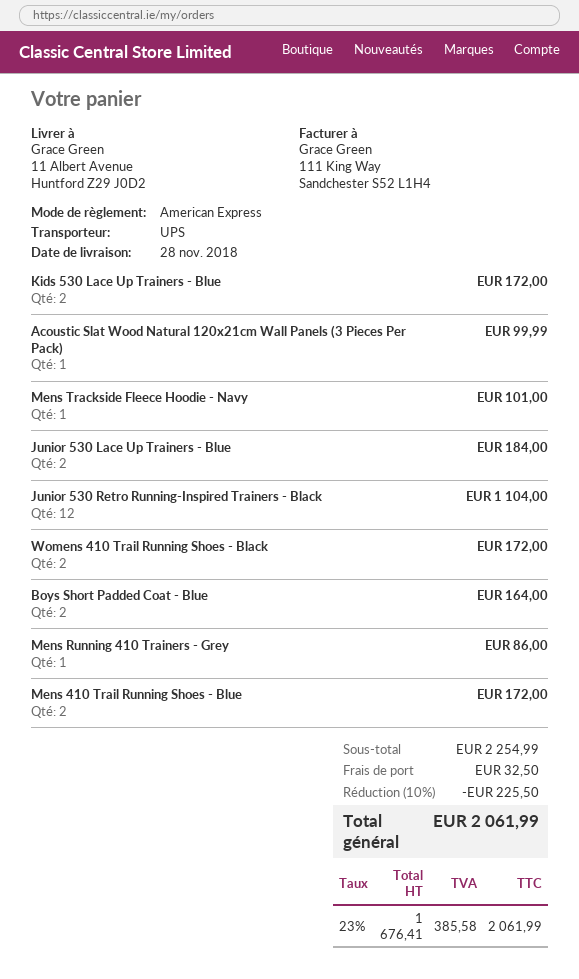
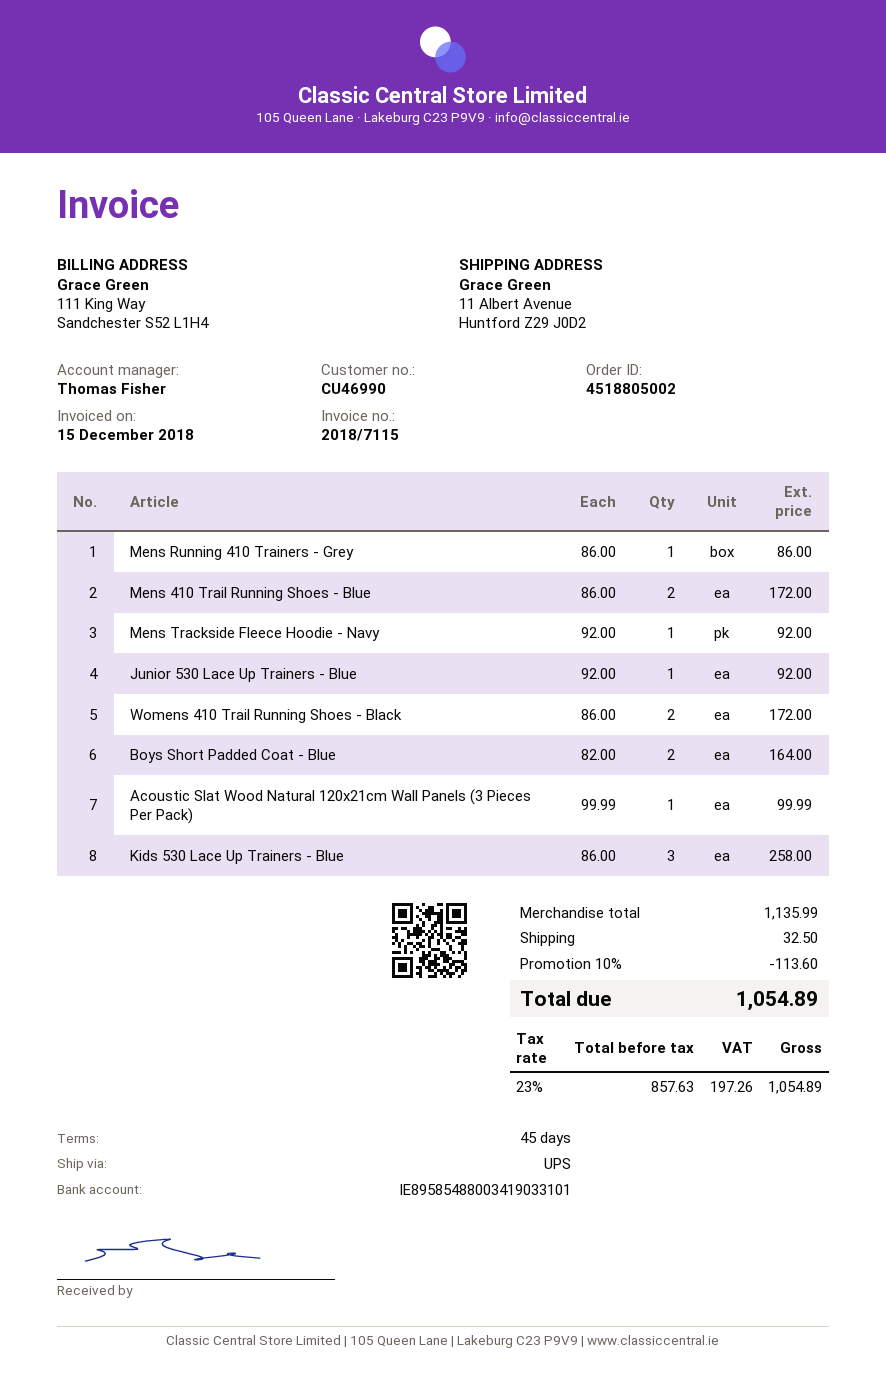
Kids 530 Lace Up Trainers - Blue: 2 for 172.00 -> 3 for 258.00
Mens Trackside Fleece Hoodie - Navy: 1 for 101.00 -> 1 for 92.00
Junior 530 Lace Up Trainers - Blue: 2 for 184.00 -> 1 for 92.00
Junior 530 Retro Running-Inspired Trainers - Black: 12 for 1104.00 -> none
subtotal: 2254.99 -> 1135.99
discount: 10% = 225.50 -> 10% = 113.60
net: 1676.41 -> 857.63
tax: 23% = 385.58 -> 23% = 197.26
total: 2061.99 -> 1054.89

